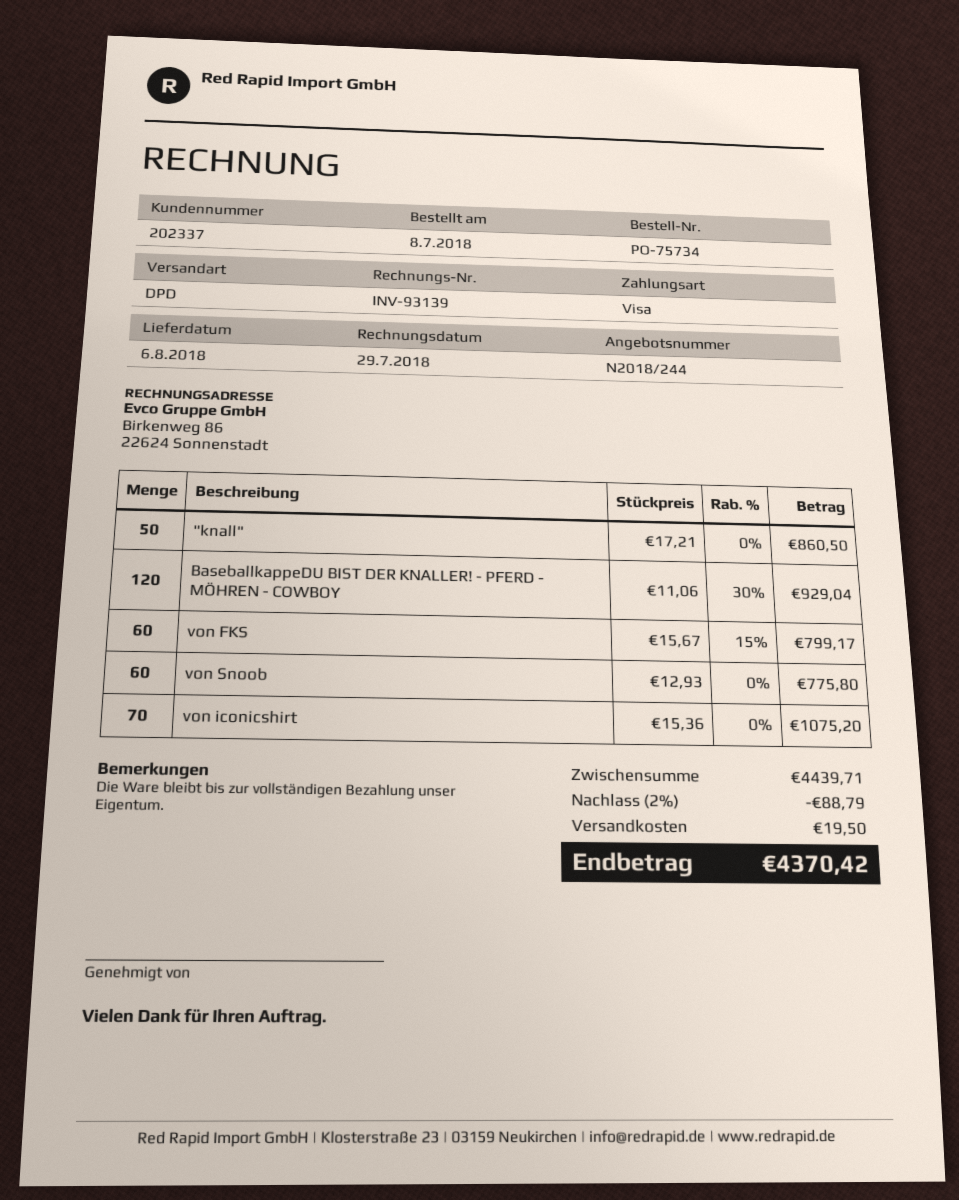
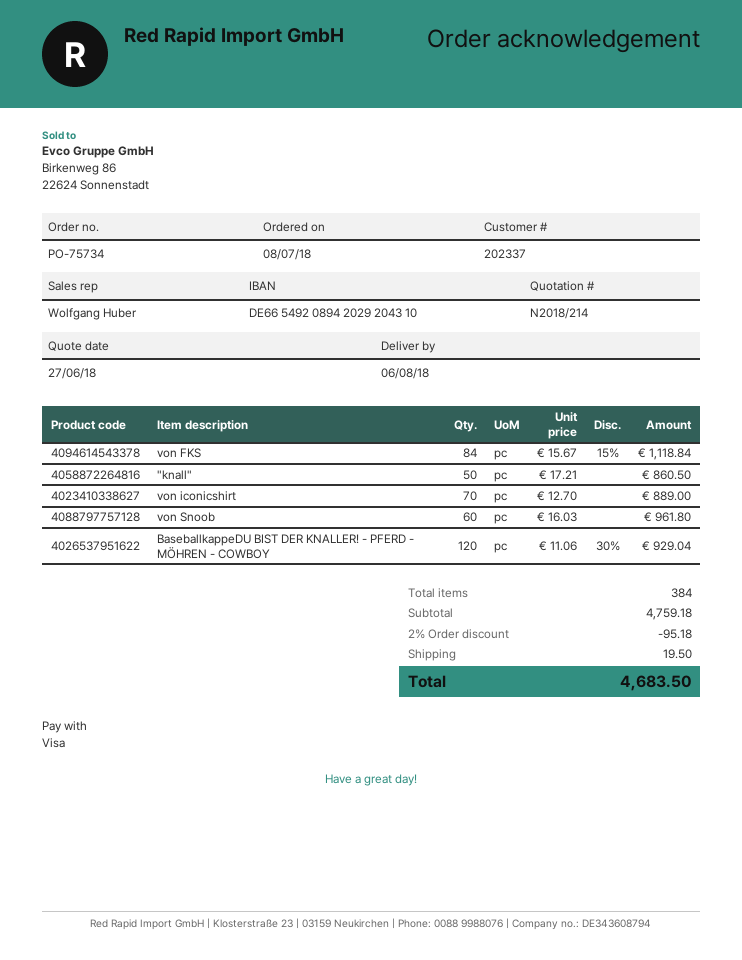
quote number: N2018/244 -> N2018/214
von FKS: 60 x 15.67 - 15% = 799.17 -> 84 x 15.67 - 15% = 1118.84
von Snoob: 60 x 12.93 = 775.80 -> 60 x 16.03 = 961.80
von iconicshirt: 70 x 15.36 = 1075.20 -> 70 x 12.70 = 889.00
subtotal: 4439.71 -> 4759.18
discount: 2% = 88.79 -> 2% = 95.18
total: 4370.42 -> 4683.50

